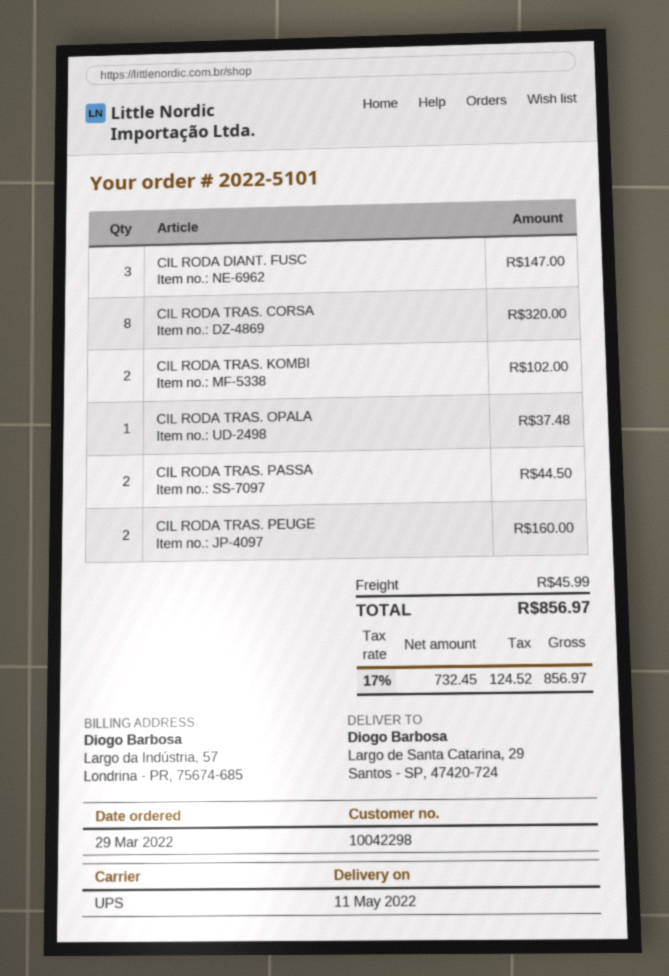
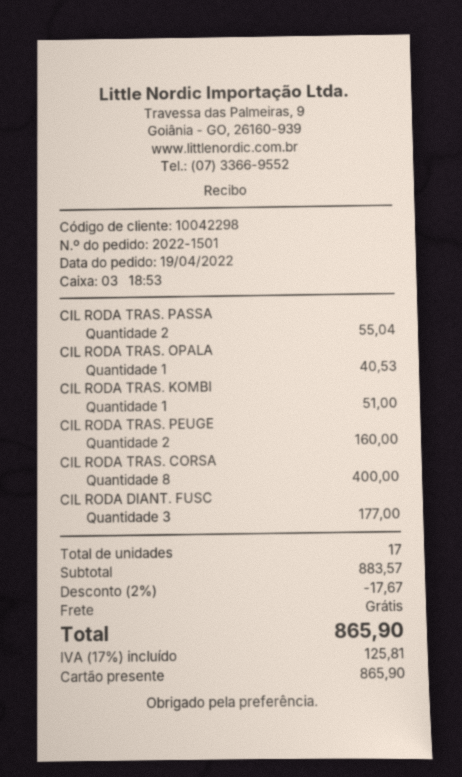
order number: 2022-5101 -> 2022-1501
order date: 2022-03-29 -> 2022-04-19
CIL RODA DIANT. FUSC: 3 for 147.00 -> 3 for 177.00
CIL RODA TRAS. CORSA: 8 for 320.00 -> 8 for 400.00
CIL RODA TRAS. KOMBI: 2 for 102.00 -> 1 for 51.00
CIL RODA TRAS. OPALA: 1 for 37.48 -> 1 for 40.53
CIL RODA TRAS. PASSA: 2 for 44.50 -> 2 for 55.04
discount: none -> 2% = 17.67
shipping: 45.99 -> 0.00
tax: 17% = 124.52 -> 17% = 125.81
total: 856.97 -> 865.90

